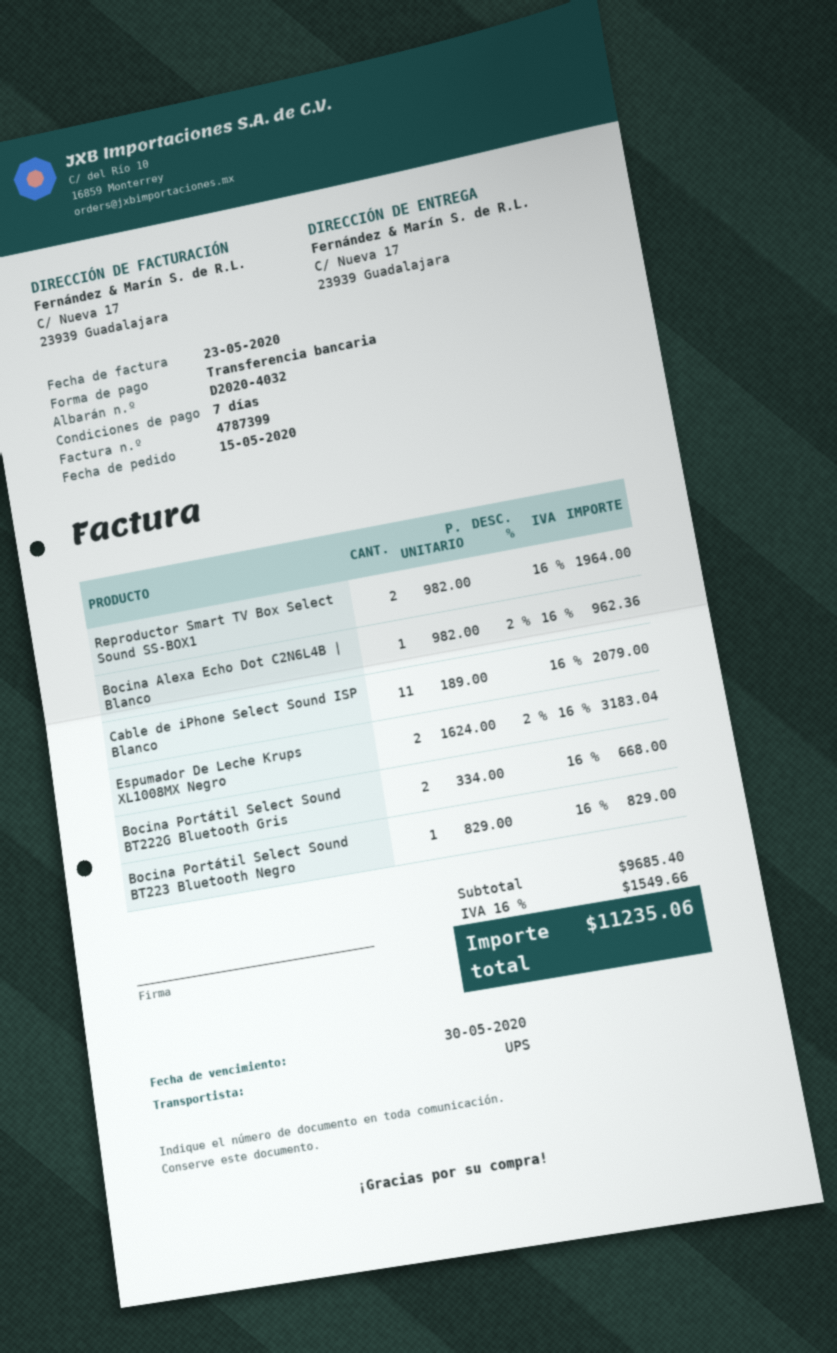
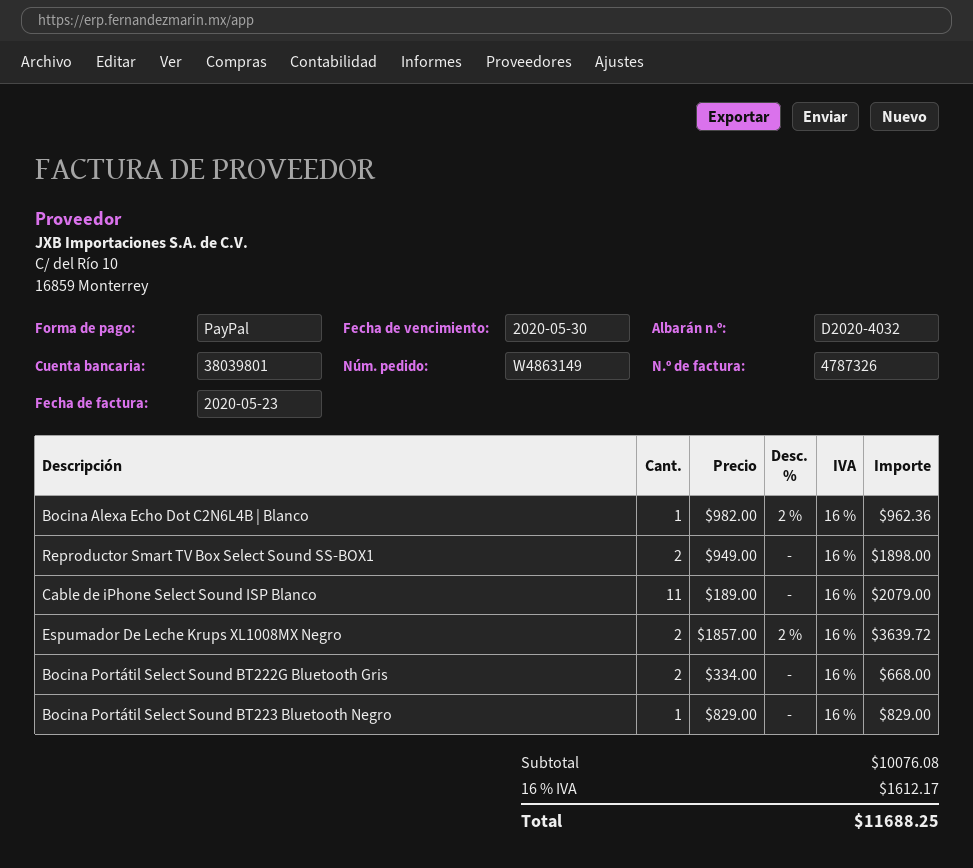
invoice number: 4787399 -> 4787326
payment method: bank transfer -> PayPal
Reproductor Smart TV Box Select Sound SS-BOX1: 2 x 982.00 = 1964.00 -> 2 x 949.00 = 1898.00
Espumador De Leche Krups XL1008MX Negro: 2 x 1624.00 - 2% = 3183.04 -> 2 x 1857.00 - 2% = 3639.72
subtotal: 9685.40 -> 10076.08
tax: 16% = 1549.66 -> 16% = 1612.17
total: 11235.06 -> 11688.25

